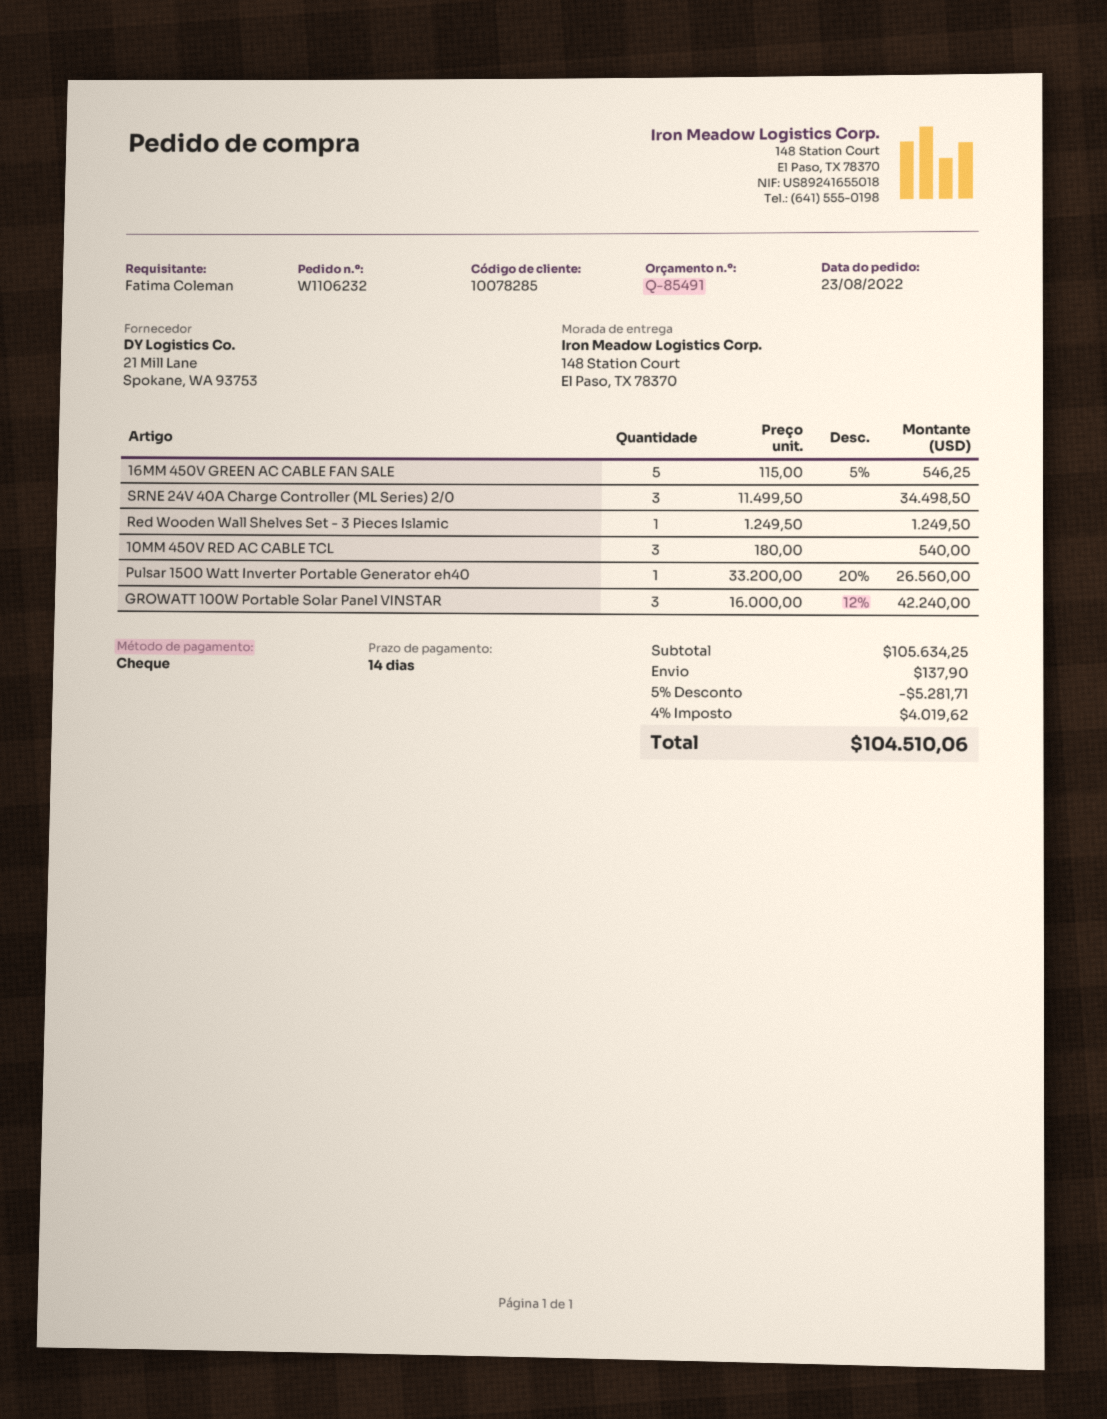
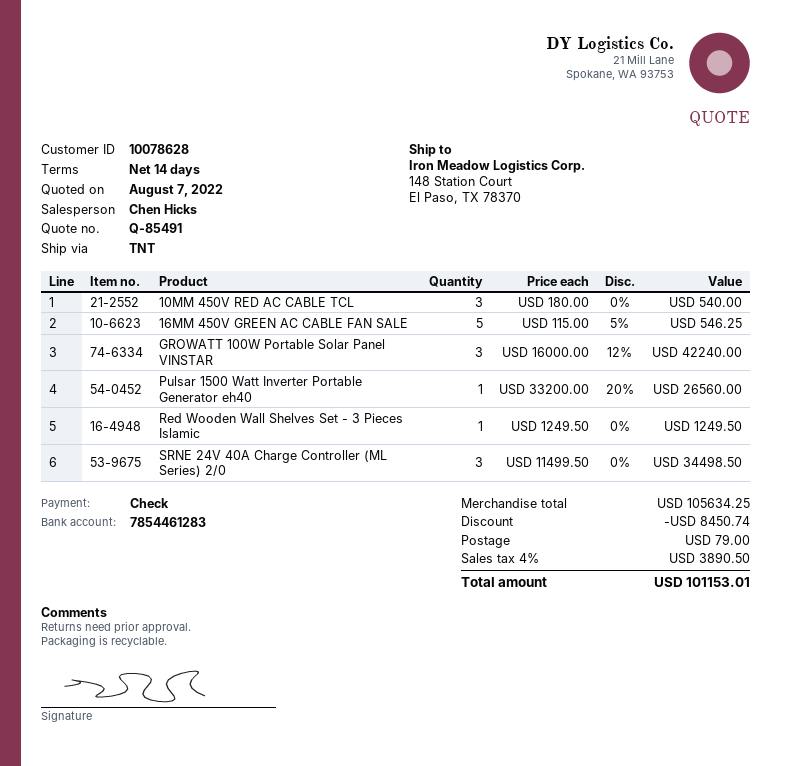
customer number: 10078285 -> 10078628
discount: 5281.71 -> 8450.74
shipping: 137.90 -> 79.00
tax: 4% = 4019.62 -> 4% = 3890.50
total: 104510.06 -> 101153.01

